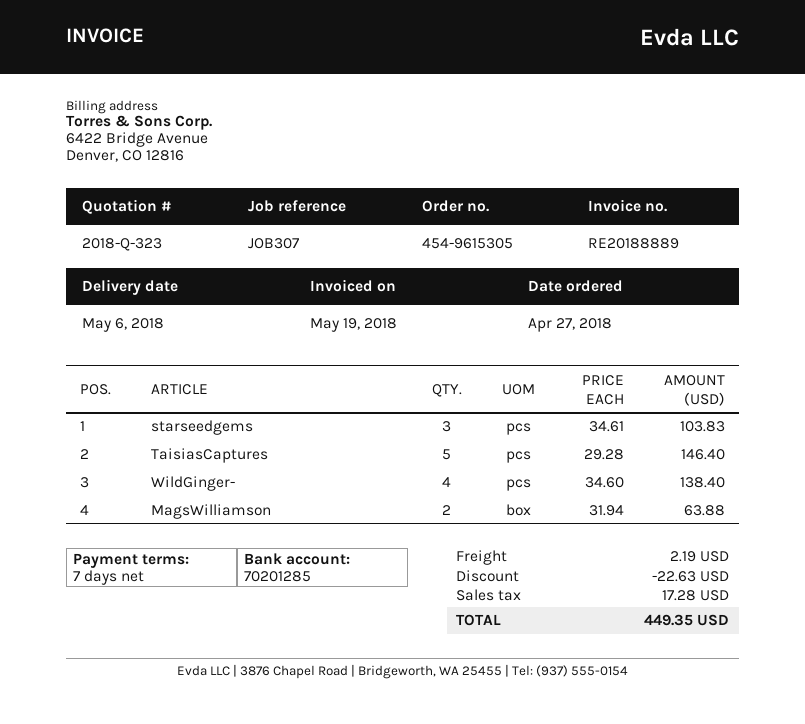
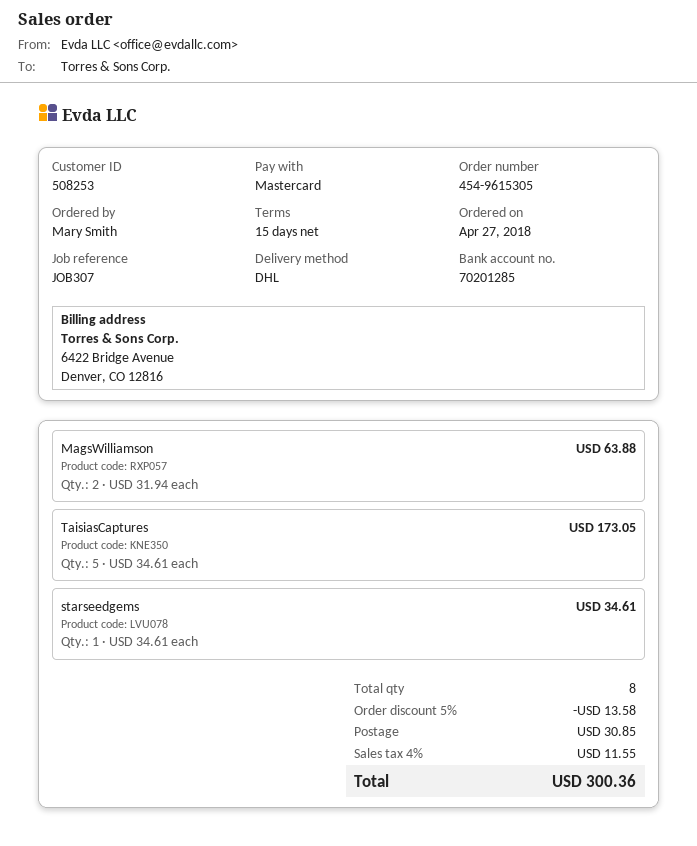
payment terms: 7 days -> 15 days
starseedgems: 3 x 34.61 = 103.83 -> 1 x 34.61 = 34.61
TaisiasCaptures: 5 x 29.28 = 146.40 -> 5 x 34.61 = 173.05
WildGinger-: 4 x 34.60 = 138.40 -> none
discount: 22.63 -> 13.58
shipping: 2.19 -> 30.85
tax: 17.28 -> 11.55
total: 449.35 -> 300.36

